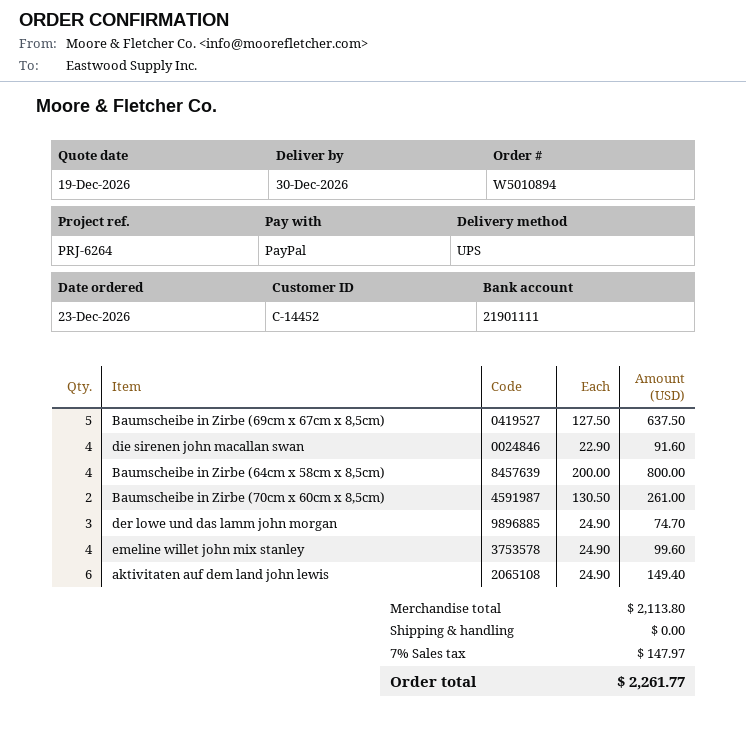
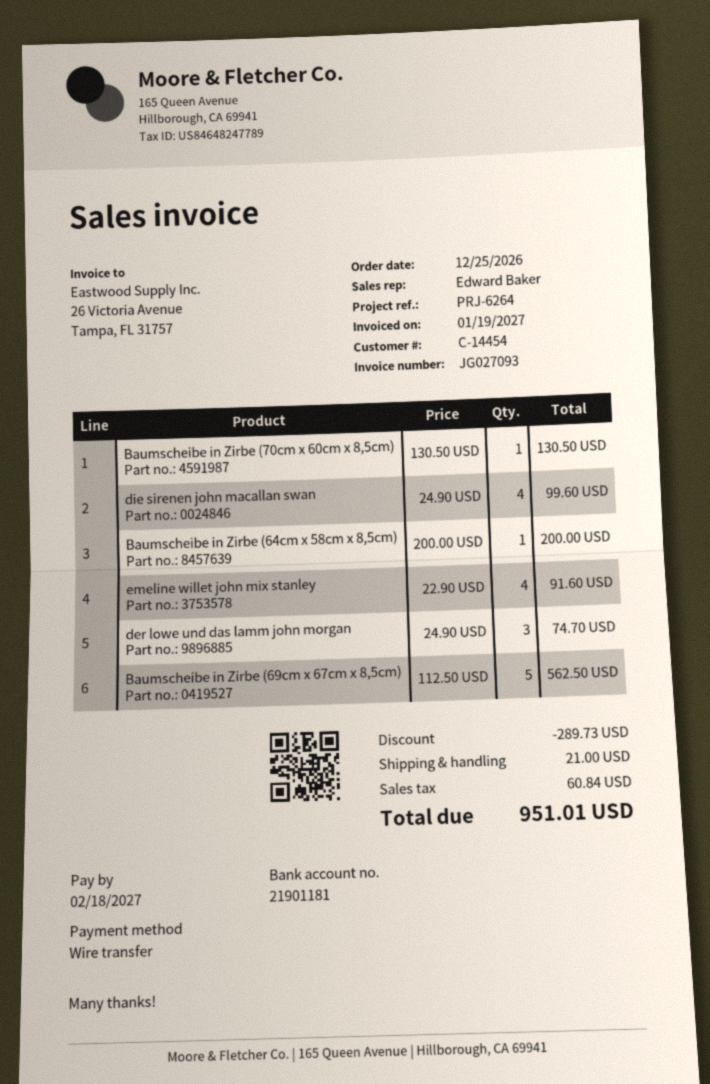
order date: 2026-12-23 -> 2026-12-25
customer number: C-14452 -> C-14454
payment method: PayPal -> bank transfer
bank account: 21901111 -> 21901181
Baumscheibe in Zirbe (69cm x 67cm x 8,5cm): 5 x 127.50 = 637.50 -> 5 x 112.50 = 562.50
die sirenen john macallan swan: 4 x 22.90 = 91.60 -> 4 x 24.90 = 99.60
Baumscheibe in Zirbe (64cm x 58cm x 8,5cm): 4 x 200.00 = 800.00 -> 1 x 200.00 = 200.00
Baumscheibe in Zirbe (70cm x 60cm x 8,5cm): 2 x 130.50 = 261.00 -> 1 x 130.50 = 130.50
emeline willet john mix stanley: 4 x 24.90 = 99.60 -> 4 x 22.90 = 91.60
aktivitaten auf dem land john lewis: 6 x 24.90 = 149.40 -> none
discount: none -> 289.73
shipping: 0.00 -> 21.00
tax: 147.97 -> 60.84
total: 2261.77 -> 951.01

